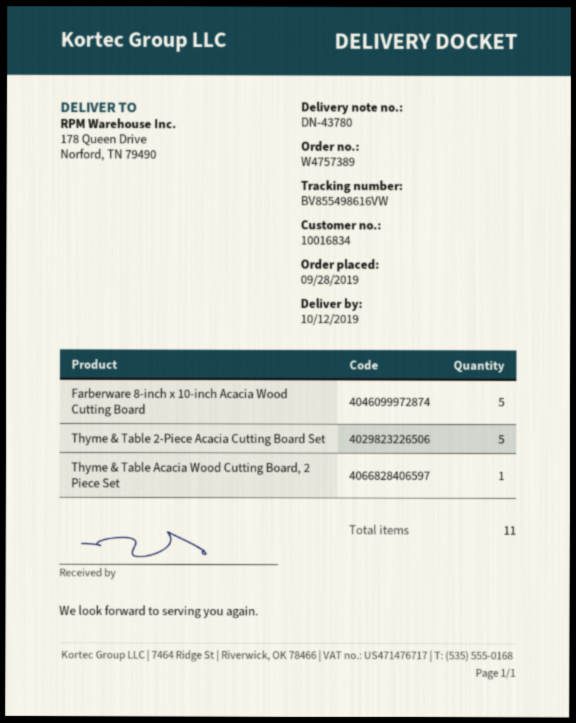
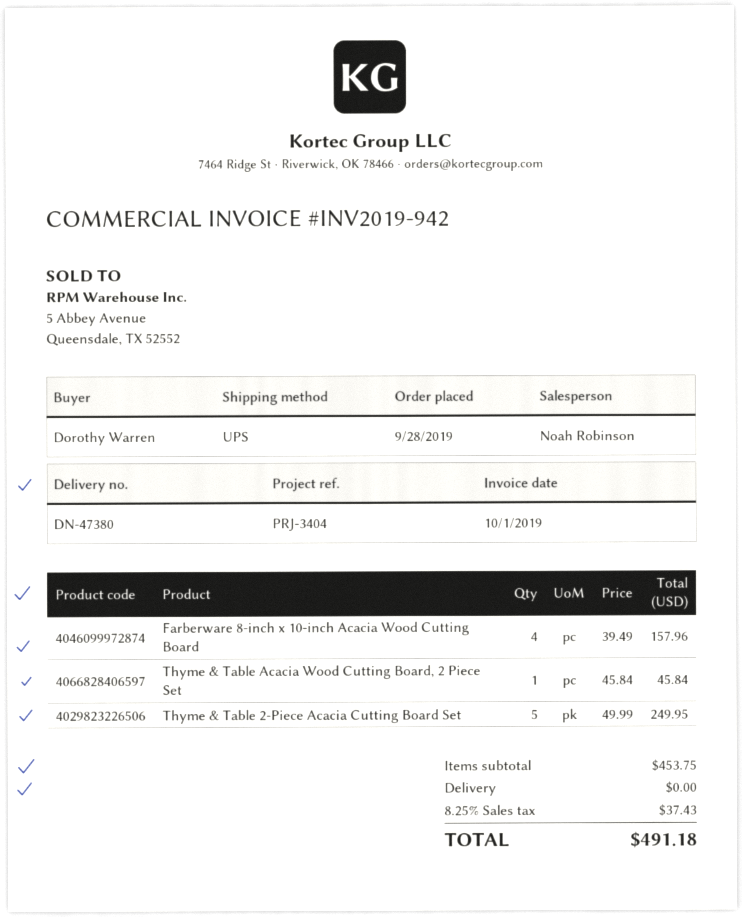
delivery note number: DN-43780 -> DN-47380
Farberware 8-inch x 10-inch Acacia Wood Cutting Board: 5 -> 4

